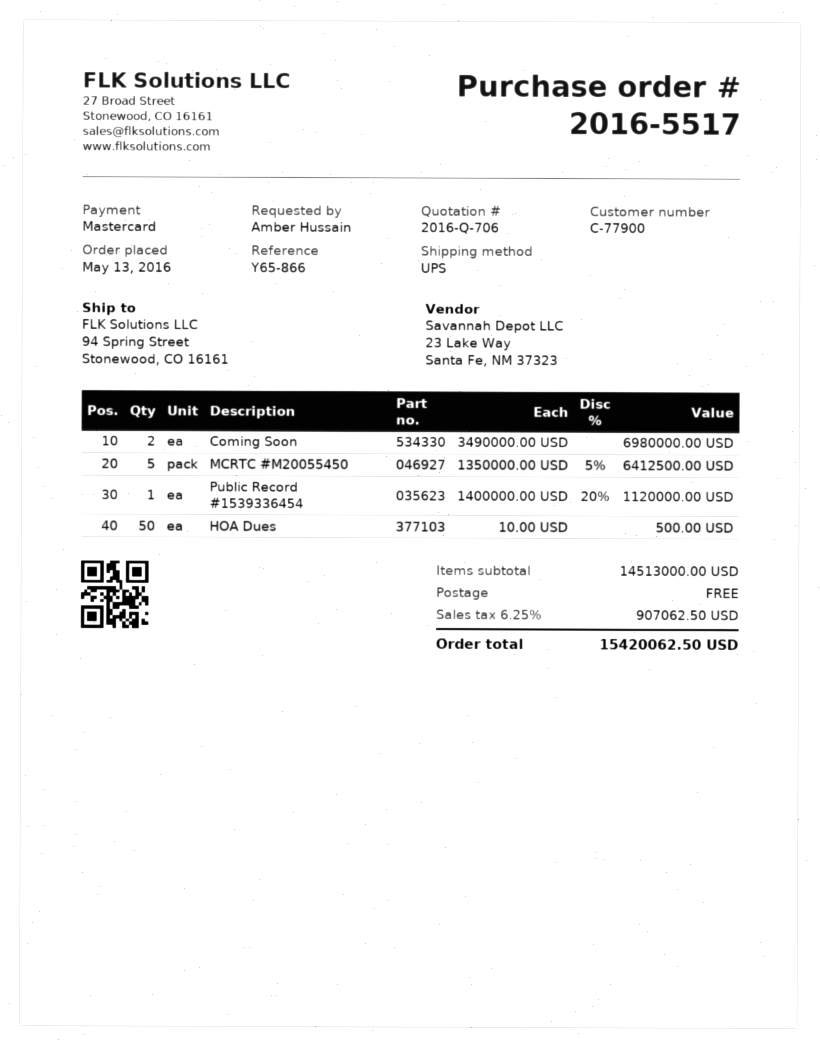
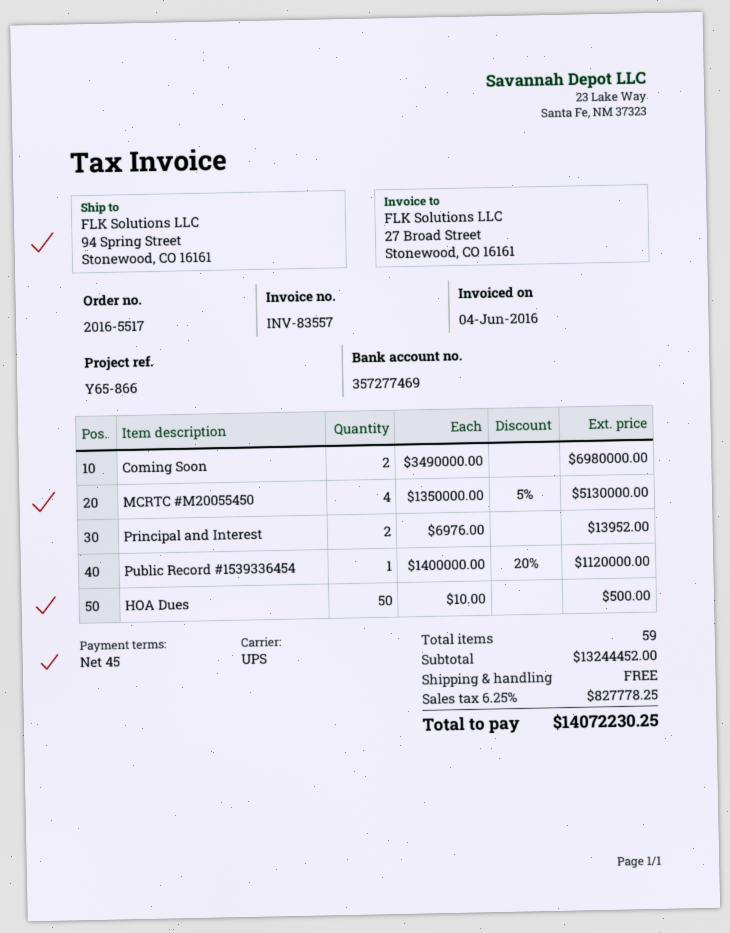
MCRTC #M20055450: 5 x 1350000.00 - 5% = 6412500.00 -> 4 x 1350000.00 - 5% = 5130000.00
Principal and Interest: none -> 2 x 6976.00 = 13952.00
subtotal: 14513000.00 -> 13244452.00
tax: 6.25% = 907062.50 -> 6.25% = 827778.25
total: 15420062.50 -> 14072230.25

